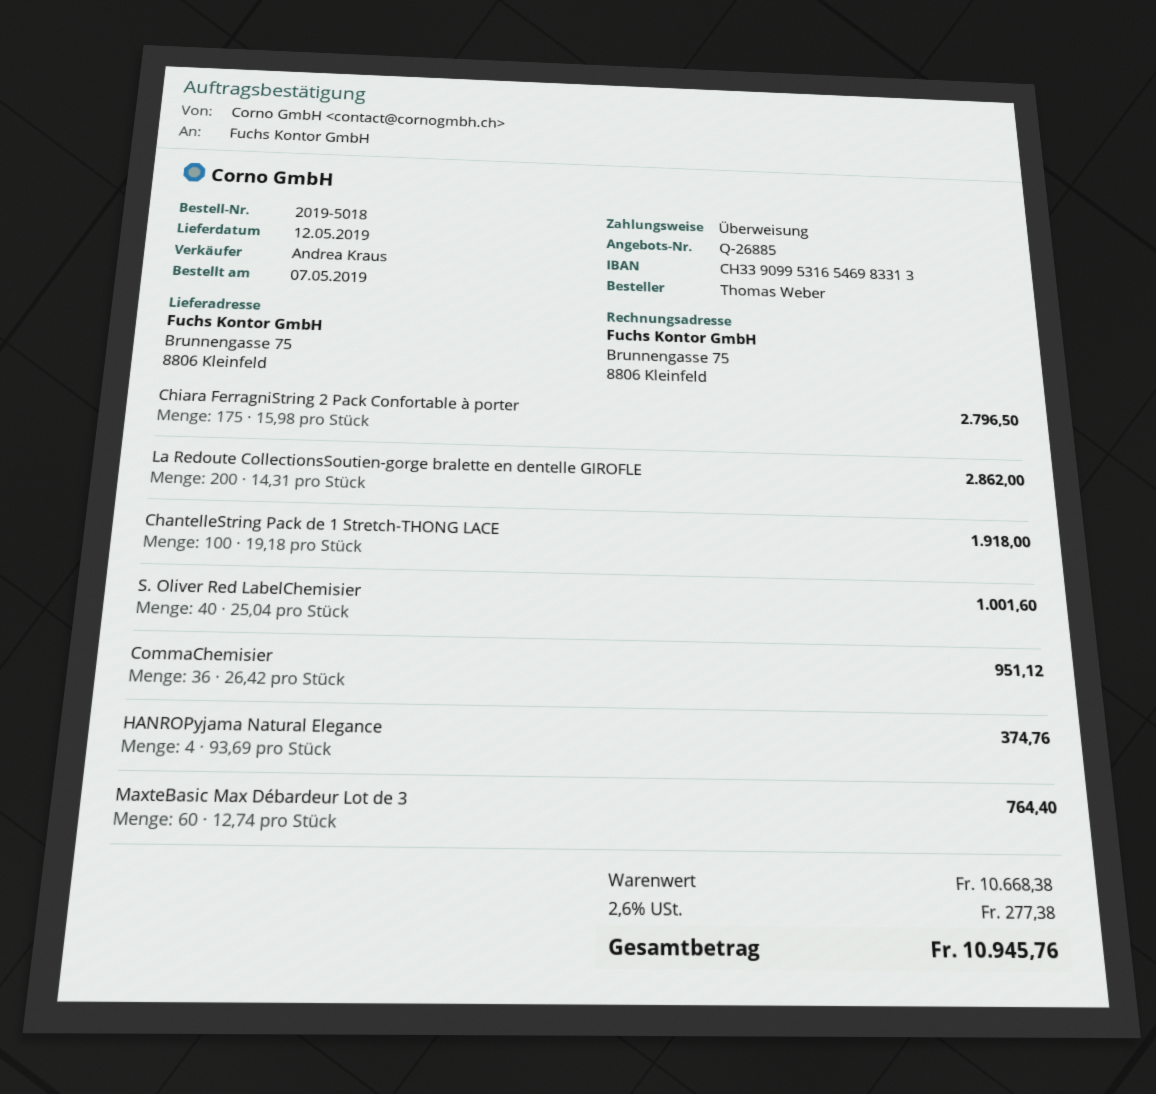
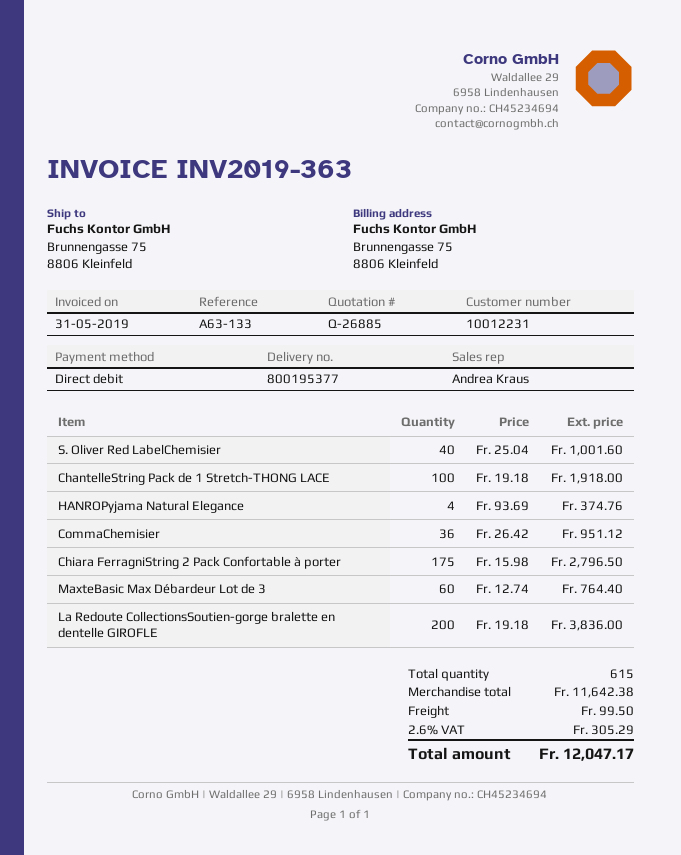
payment method: bank transfer -> direct debit
La Redoute CollectionsSoutien-gorge bralette en dentelle GIROFLE: 200 x 14.31 = 2862.00 -> 200 x 19.18 = 3836.00
subtotal: 10668.38 -> 11642.38
shipping: none -> 99.50
tax: 2.6% = 277.38 -> 2.6% = 305.29
total: 10945.76 -> 12047.17

